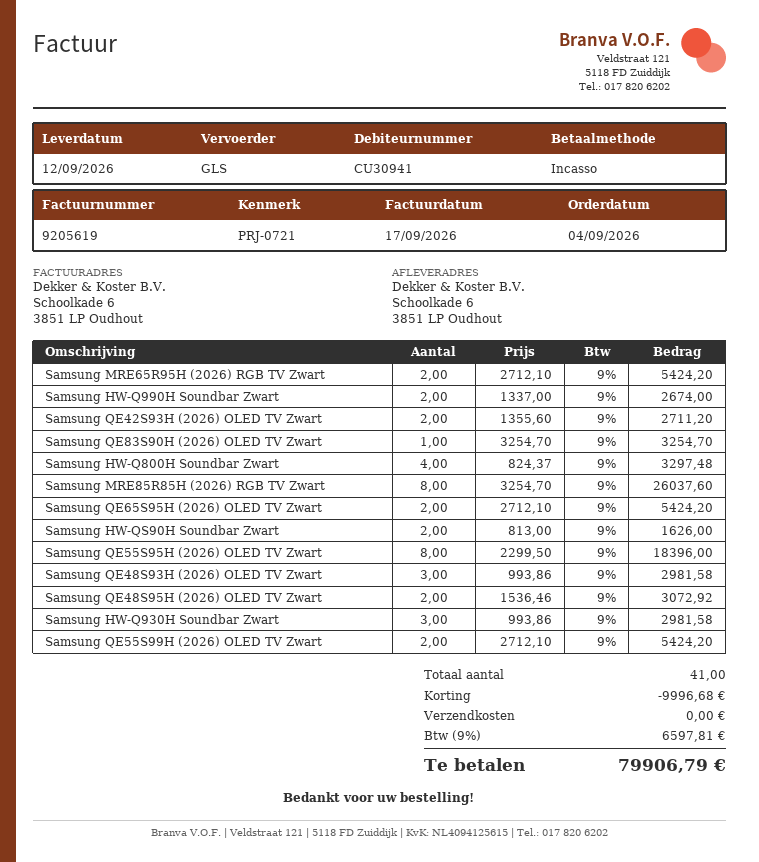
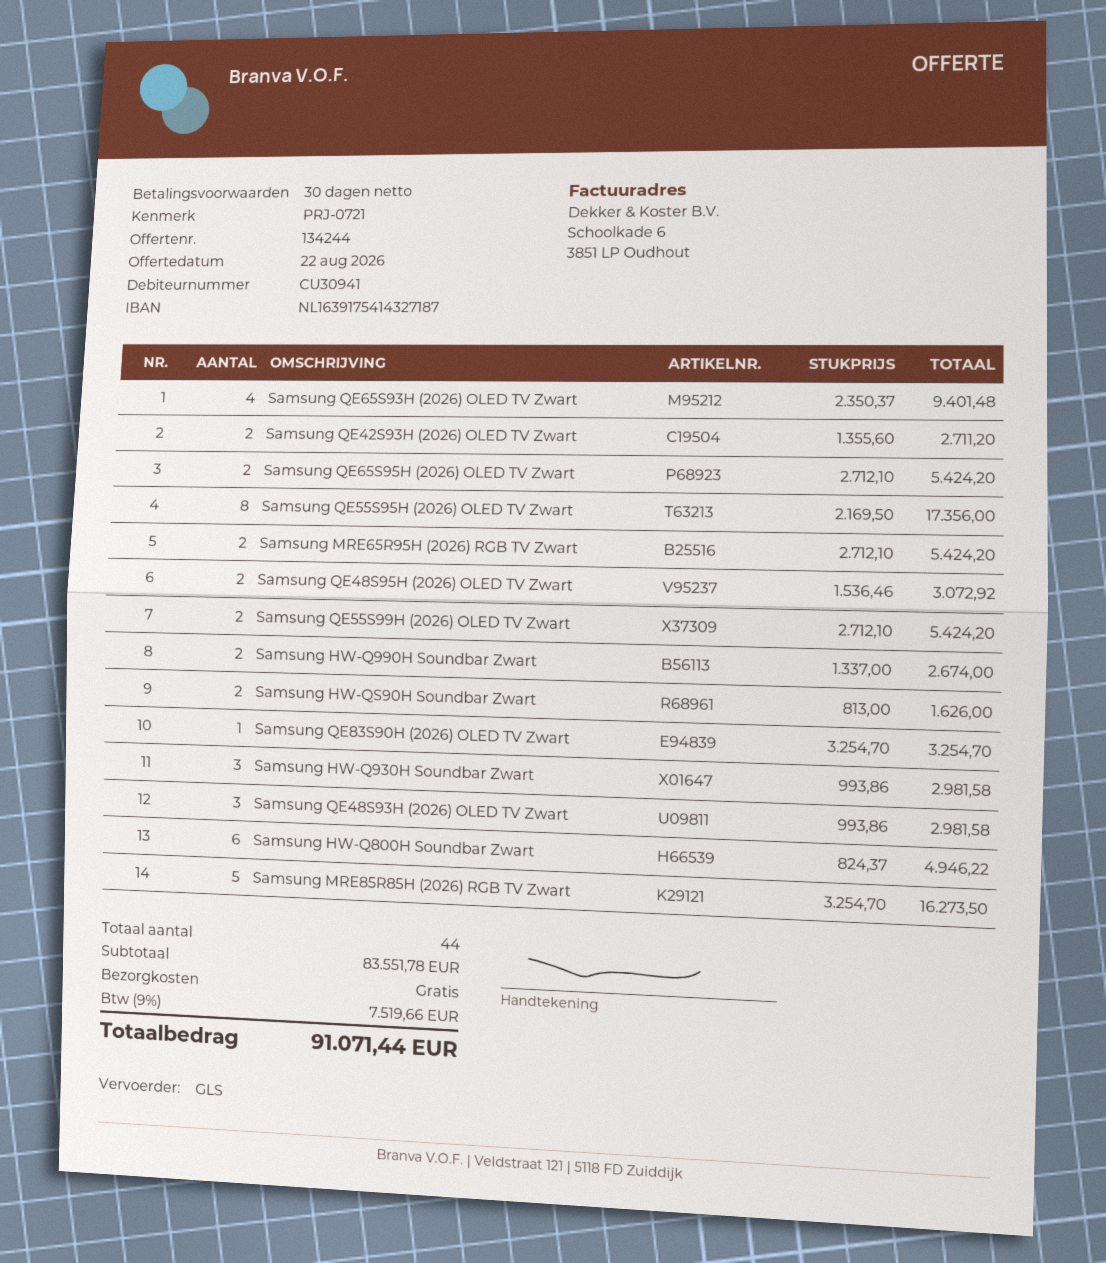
Samsung HW-Q800H Soundbar Zwart: 4 x 824.37 = 3297.48 -> 6 x 824.37 = 4946.22
Samsung MRE85R85H (2026) RGB TV Zwart: 8 x 3254.70 = 26037.60 -> 5 x 3254.70 = 16273.50
Samsung QE55S95H (2026) OLED TV Zwart: 8 x 2299.50 = 18396.00 -> 8 x 2169.50 = 17356.00
Samsung QE65S93H (2026) OLED TV Zwart: none -> 4 x 2350.37 = 9401.48
total quantity: 41 -> 44
discount: 9996.68 -> none
tax: 9% = 6597.81 -> 9% = 7519.66
total: 79906.79 -> 91071.44

